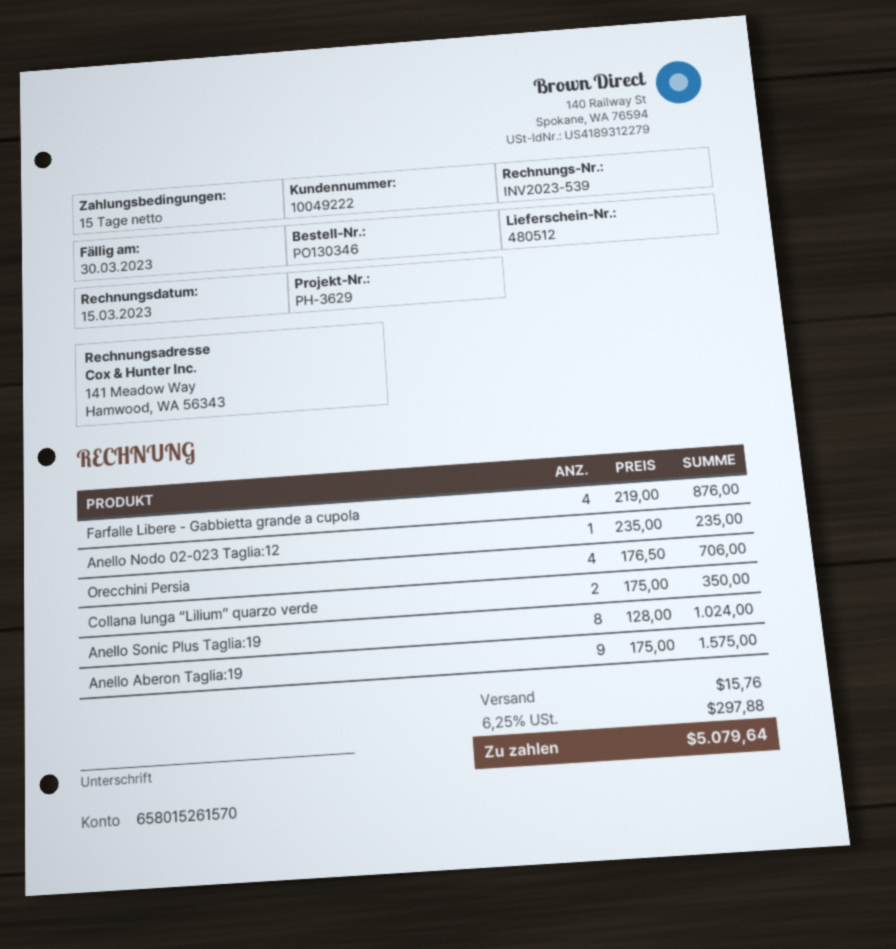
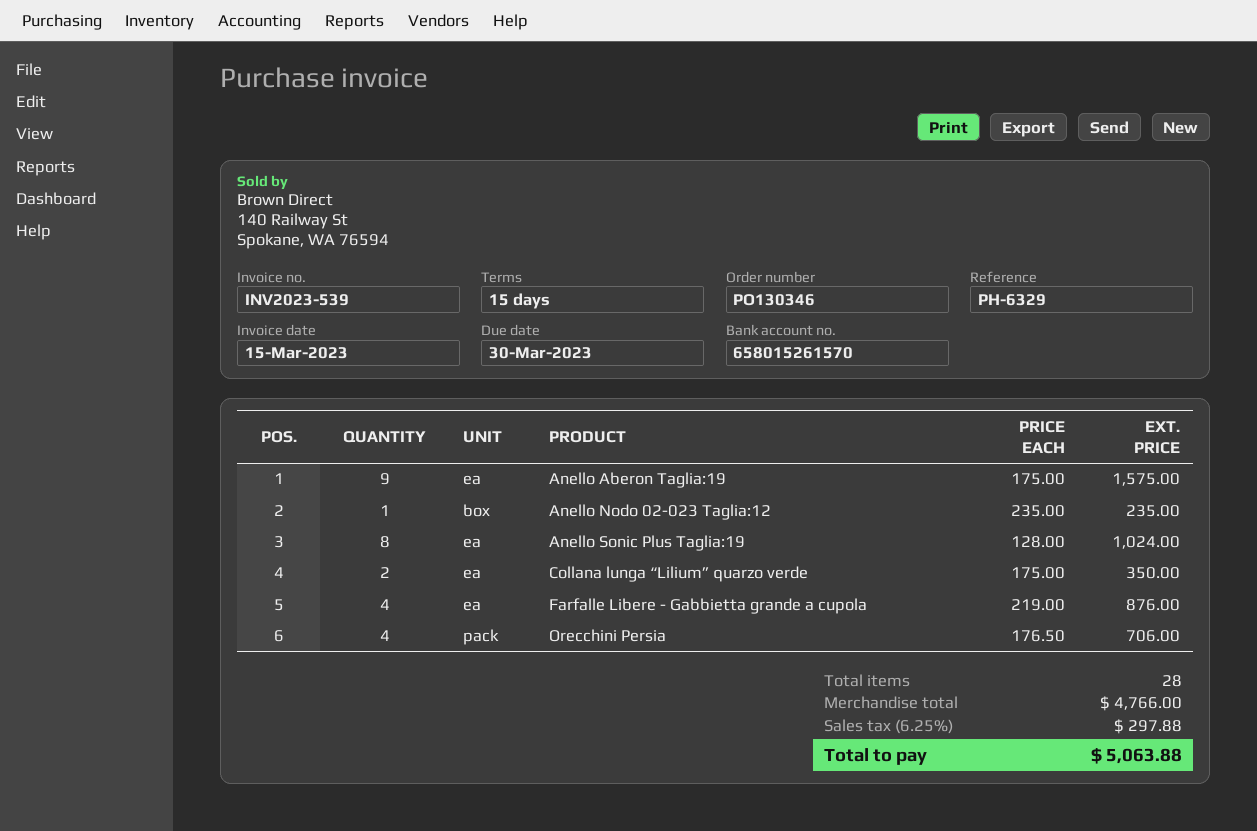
reference: PH-3629 -> PH-6329
shipping: 15.76 -> none
total: 5079.64 -> 5063.88

